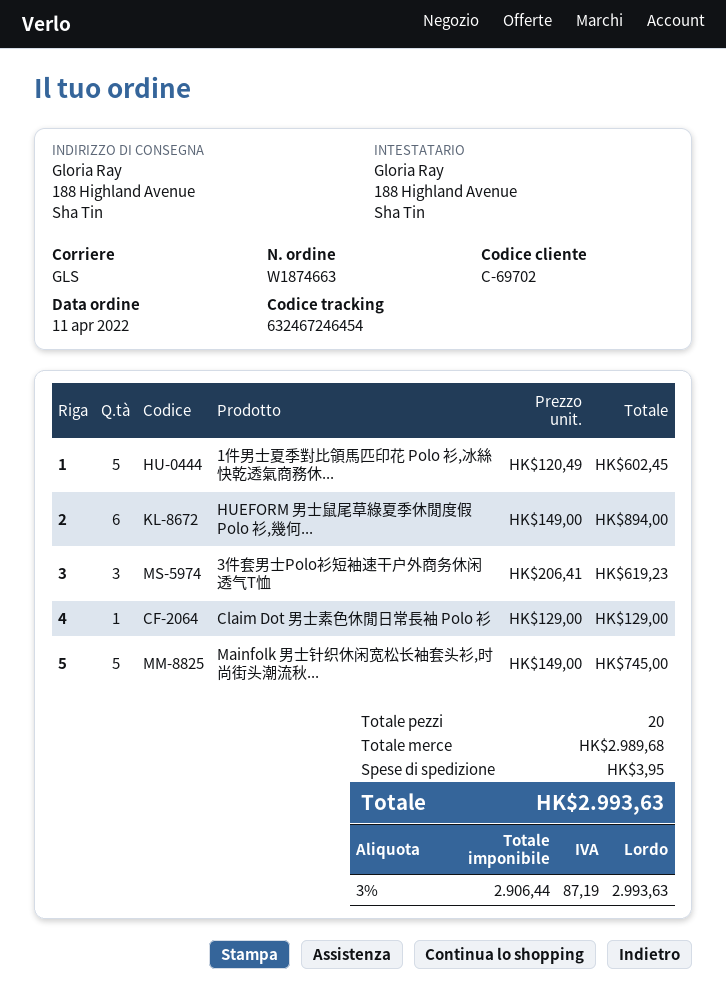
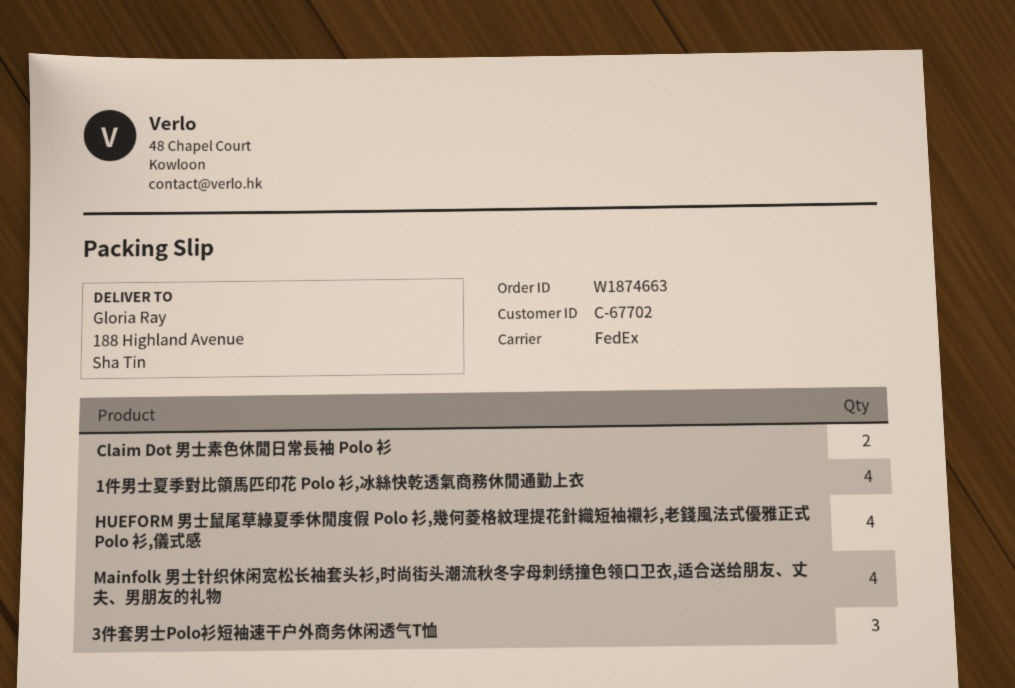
customer number: C-69702 -> C-67702
shipping method: GLS -> FedEx
1件男士夏季對比領馬匹印花 Polo 衫,冰絲快乾透氣商務休...: 5 -> 4
HUEFORM 男士鼠尾草綠夏季休閒度假 Polo 衫,幾何...: 6 -> 4
Claim Dot 男士素色休閒日常長袖 Polo 衫: 1 -> 2
Mainfolk 男士针织休闲宽松长袖套头衫,时尚街头潮流秋...: 5 -> 4

